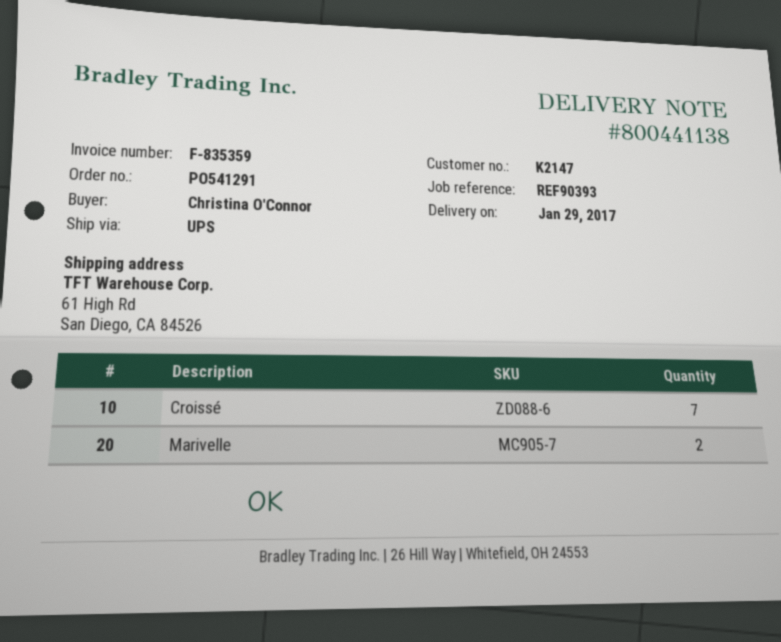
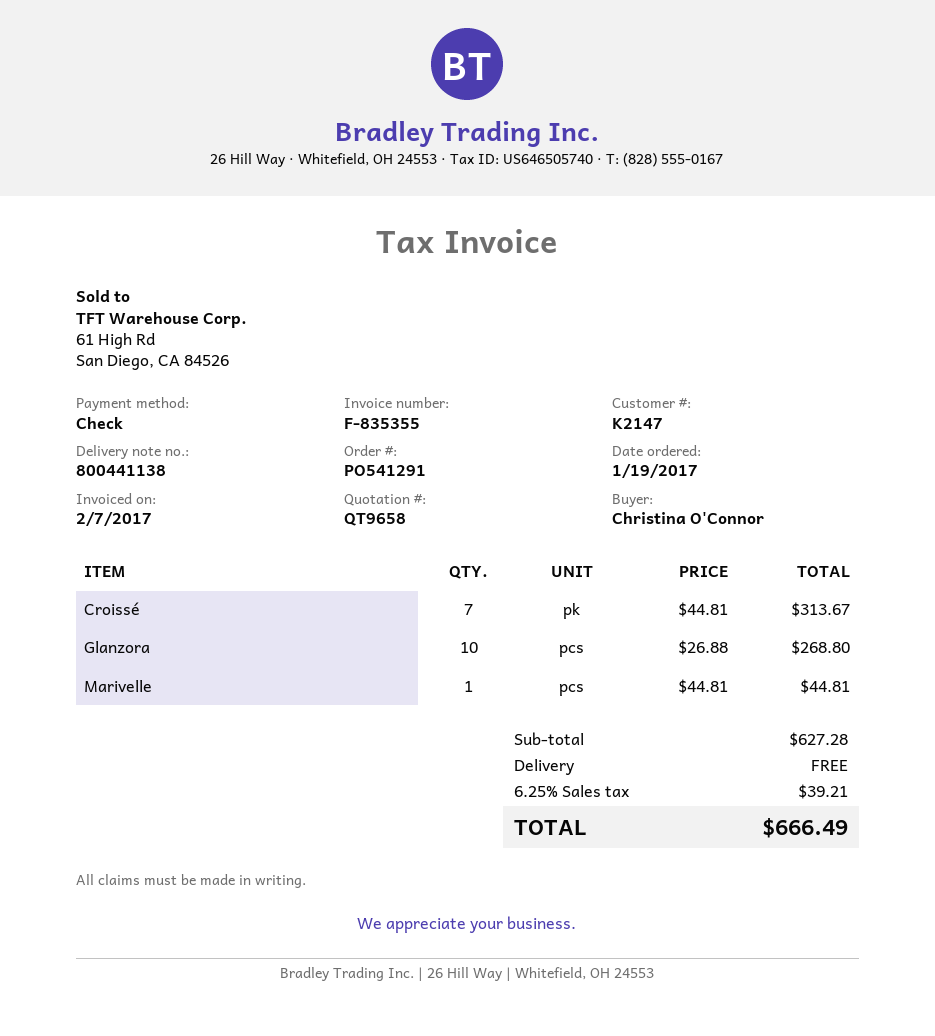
invoice number: F-835359 -> F-835355
Marivelle: 2 -> 1
Glanzora: none -> 10

